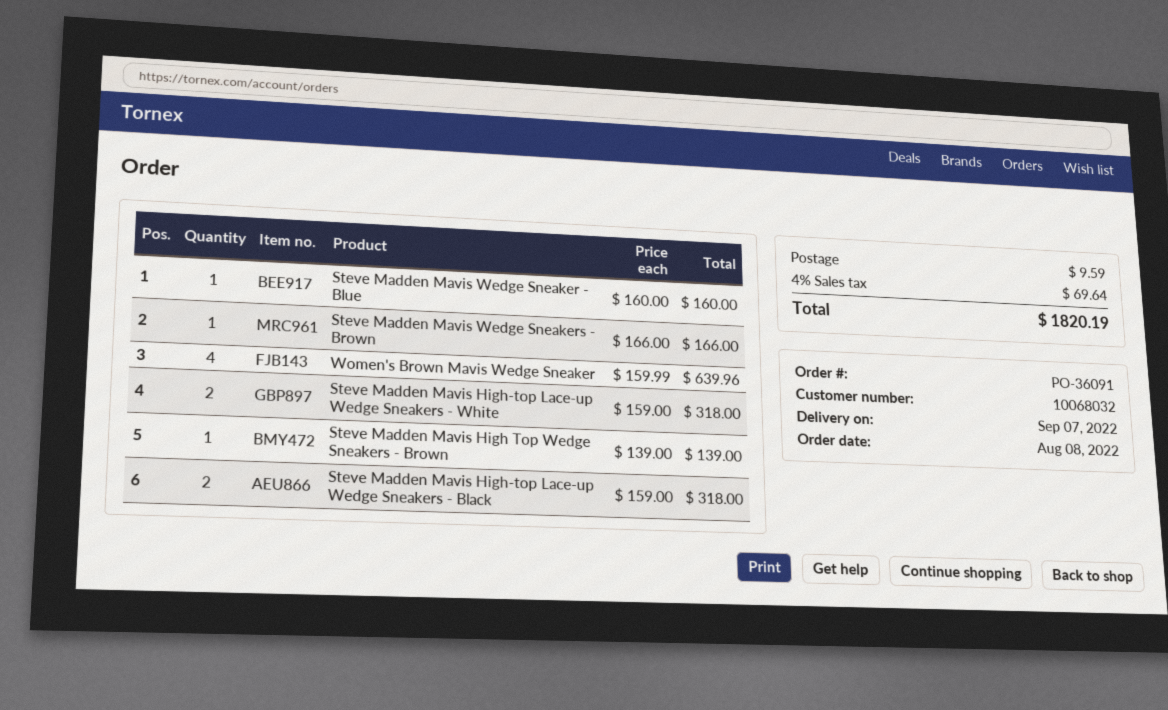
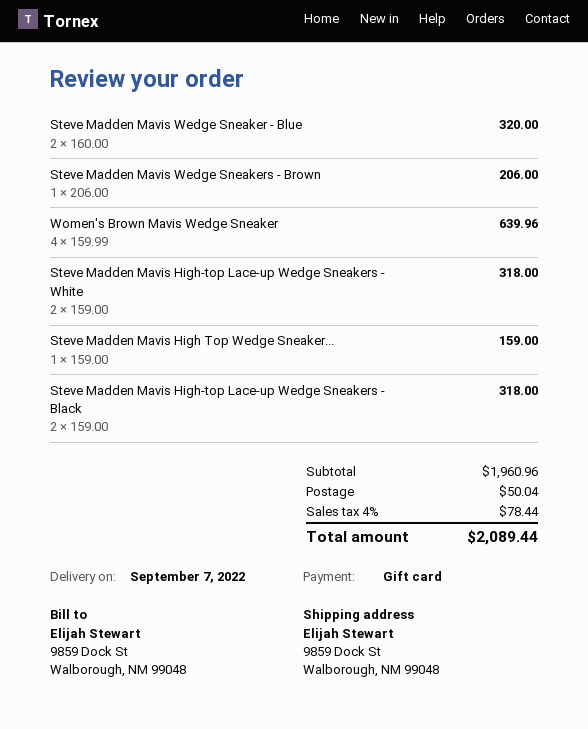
Steve Madden Mavis Wedge Sneaker - Blue: 1 x 160.00 = 160.00 -> 2 x 160.00 = 320.00
Steve Madden Mavis Wedge Sneakers - Brown: 1 x 166.00 = 166.00 -> 1 x 206.00 = 206.00
Steve Madden Mavis High Top Wedge Sneakers - Brown: 1 x 139.00 = 139.00 -> 1 x 159.00 = 159.00
shipping: 9.59 -> 50.04
tax: 4% = 69.64 -> 4% = 78.44
total: 1820.19 -> 2089.44

